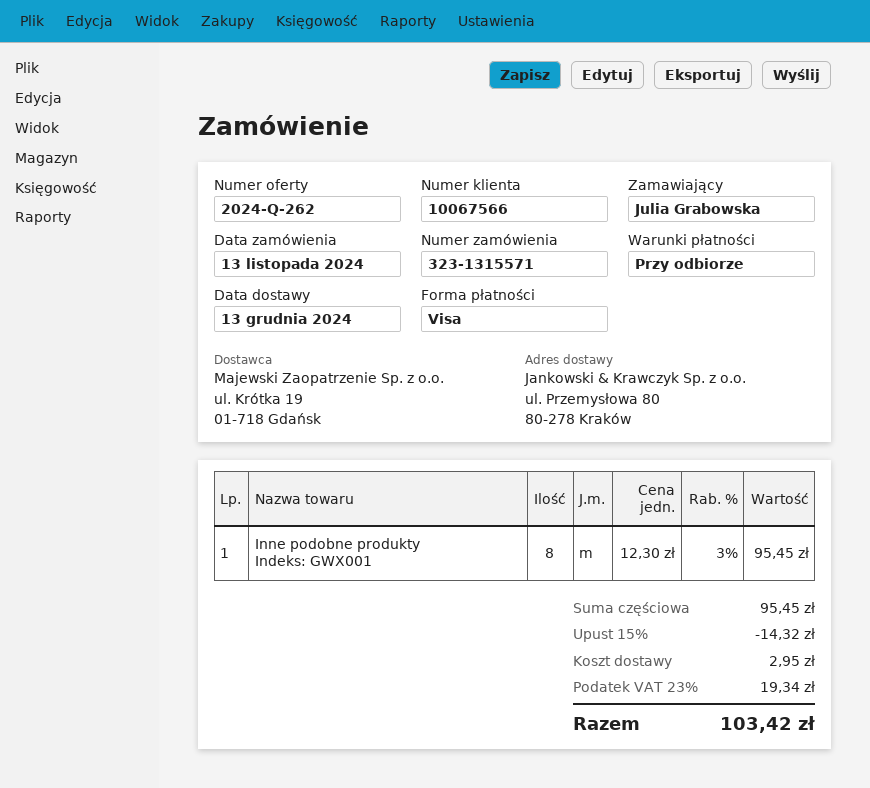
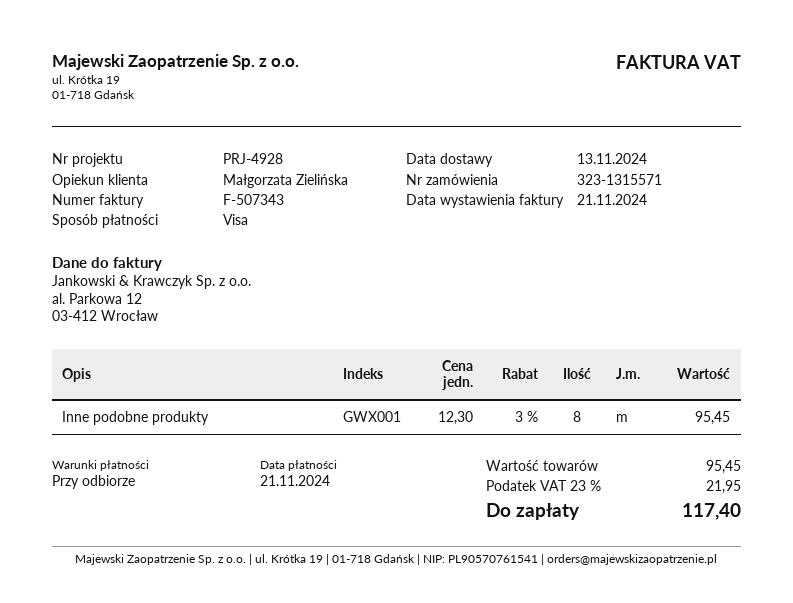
delivery date: 2024-12-13 -> 2024-11-13
discount: 15% = 14.32 -> none
shipping: 2.95 -> none
tax: 23% = 19.34 -> 23% = 21.95
total: 103.42 -> 117.40

